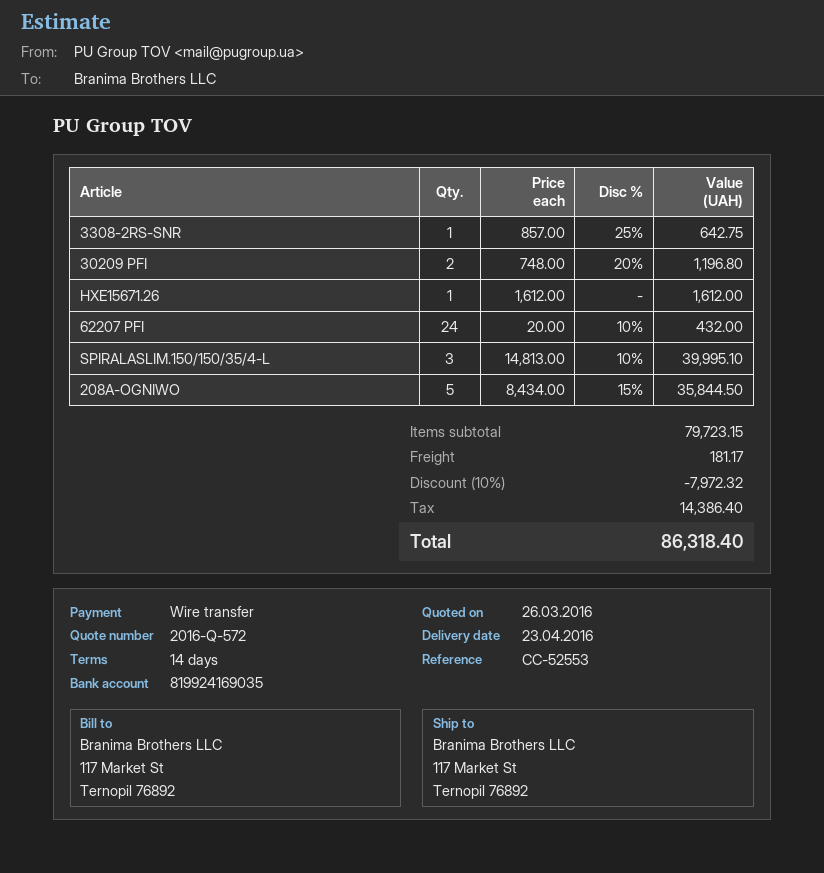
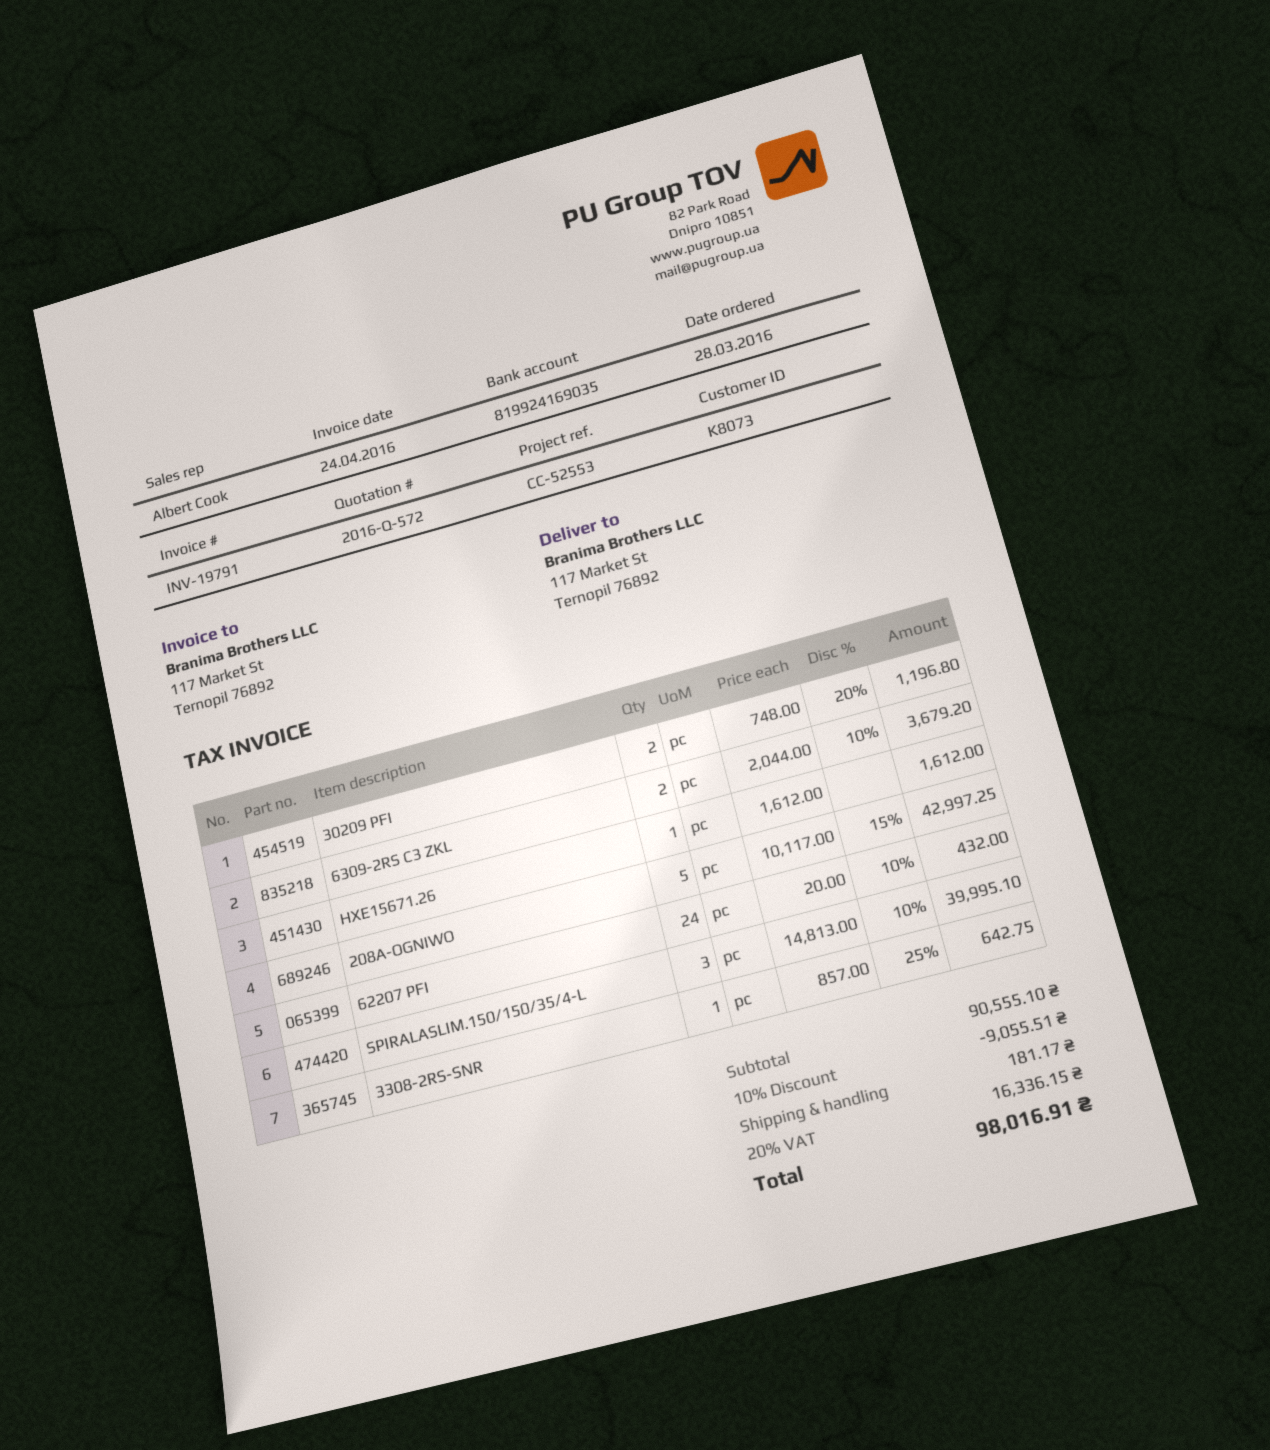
208A-OGNIWO: 5 x 8434.00 - 15% = 35844.50 -> 5 x 10117.00 - 15% = 42997.25
6309-2RS C3 ZKL: none -> 2 x 2044.00 - 10% = 3679.20
subtotal: 79723.15 -> 90555.10
discount: 10% = 7972.32 -> 10% = 9055.51
tax: 14386.40 -> 16336.15
total: 86318.40 -> 98016.91

